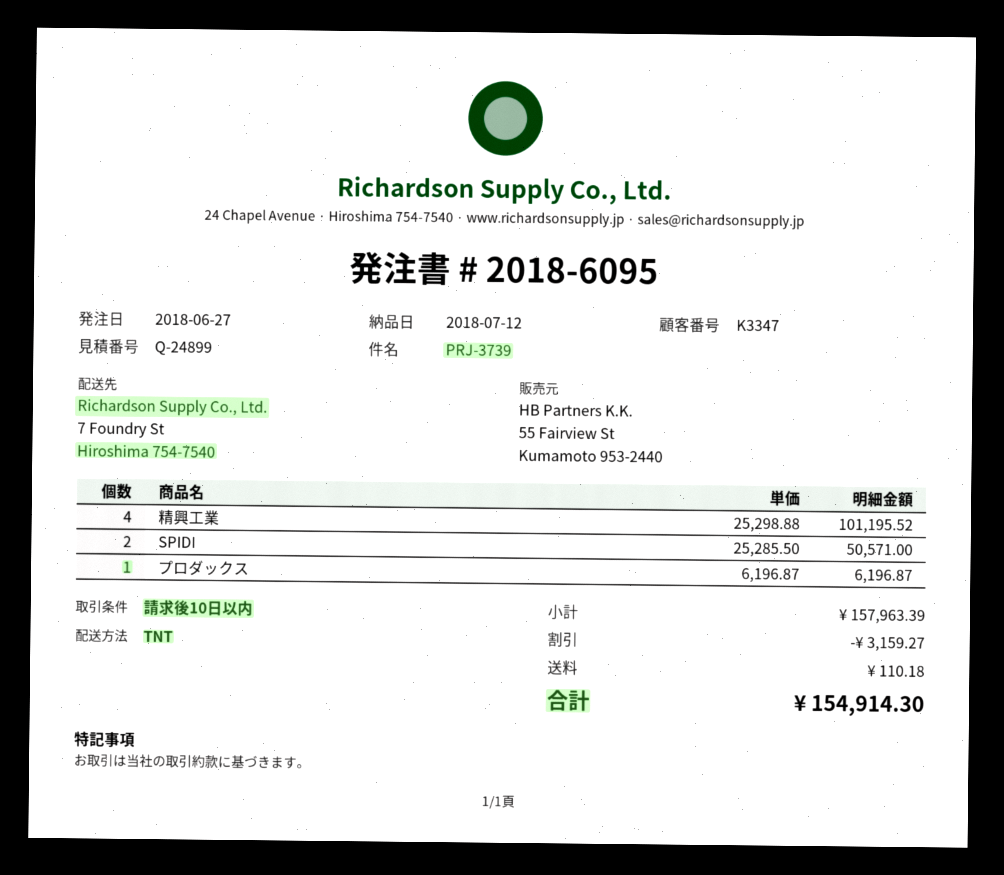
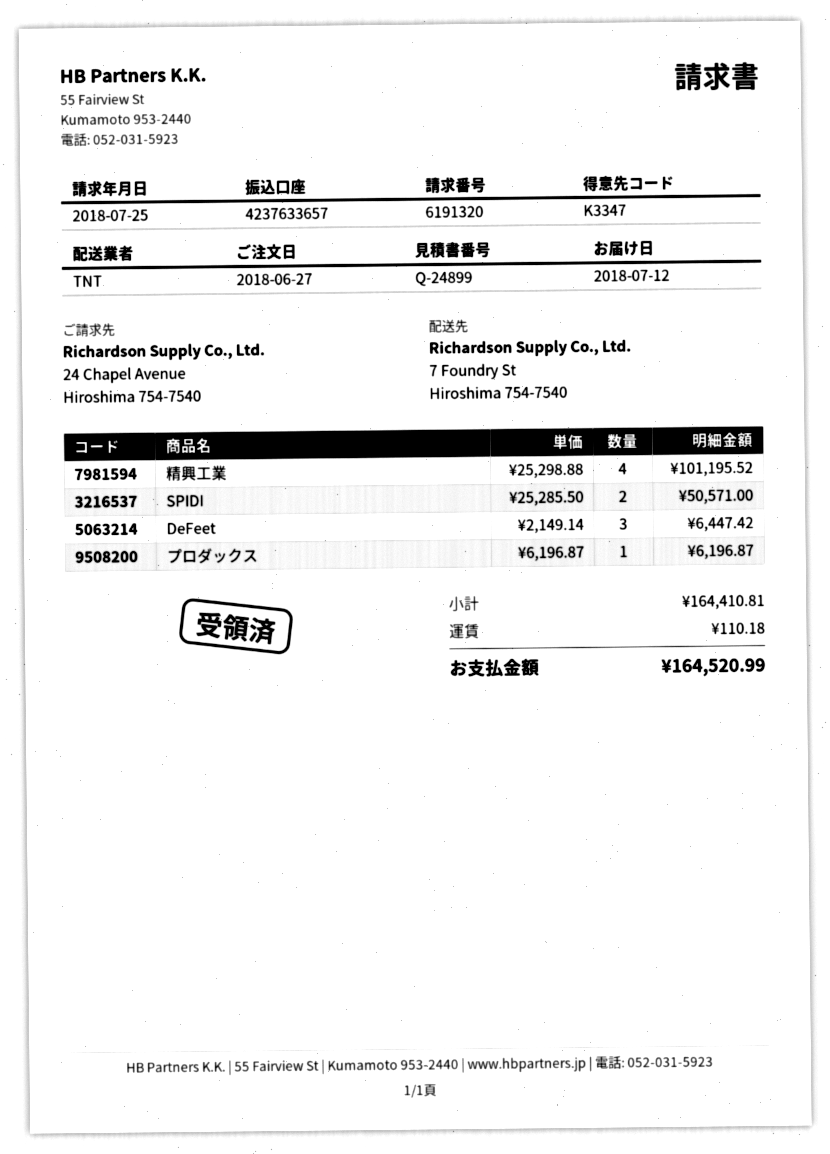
DeFeet: none -> 3 x 2149.14 = 6447.42
subtotal: 157963.39 -> 164410.81
discount: 3159.27 -> none
total: 154914.30 -> 164520.99

